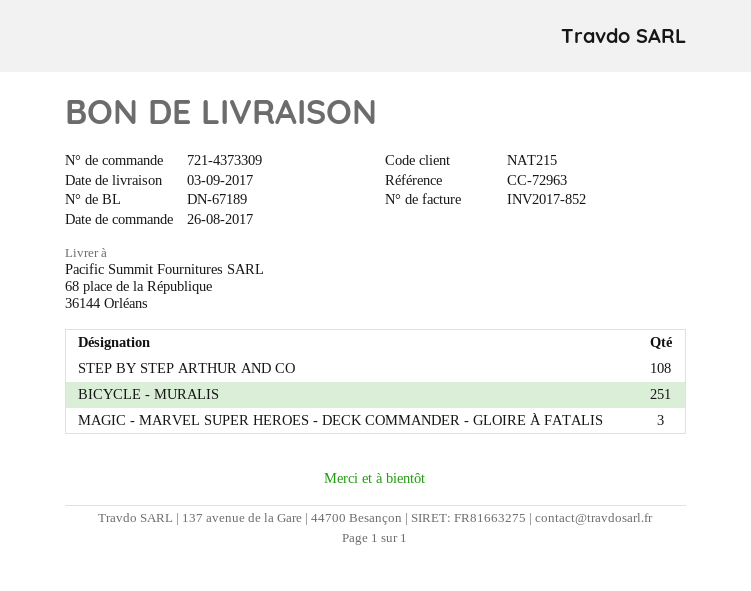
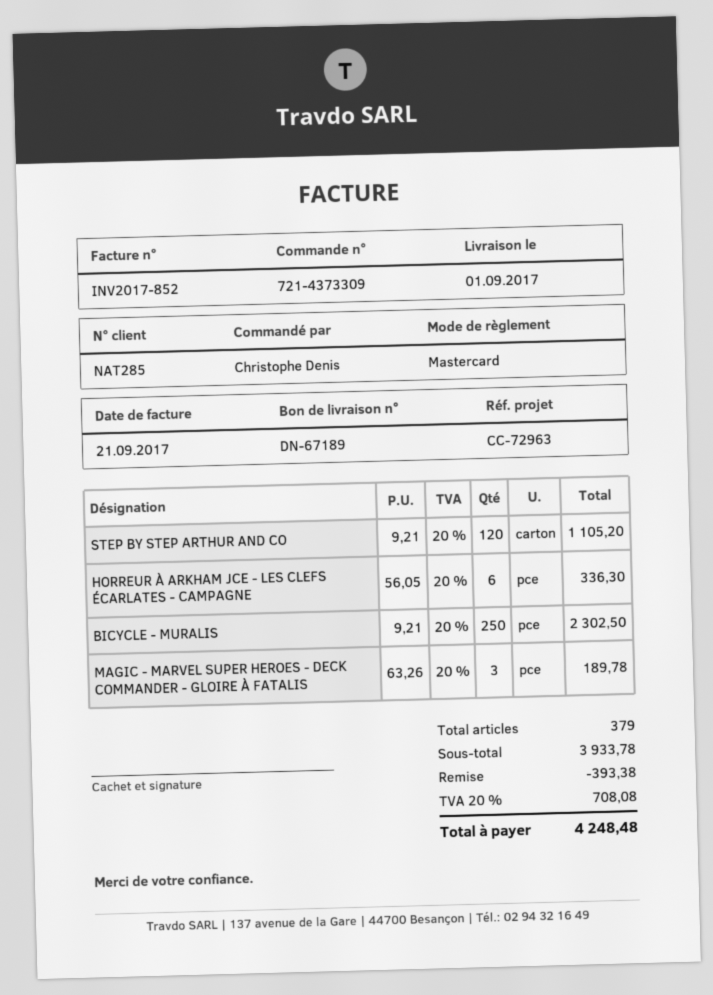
delivery date: 2017-09-03 -> 2017-09-01
customer number: NAT215 -> NAT285
STEP BY STEP ARTHUR AND CO: 108 -> 120
BICYCLE - MURALIS: 251 -> 250
HORREUR À ARKHAM JCE - LES CLEFS ÉCARLATES - CAMPAGNE: none -> 6

